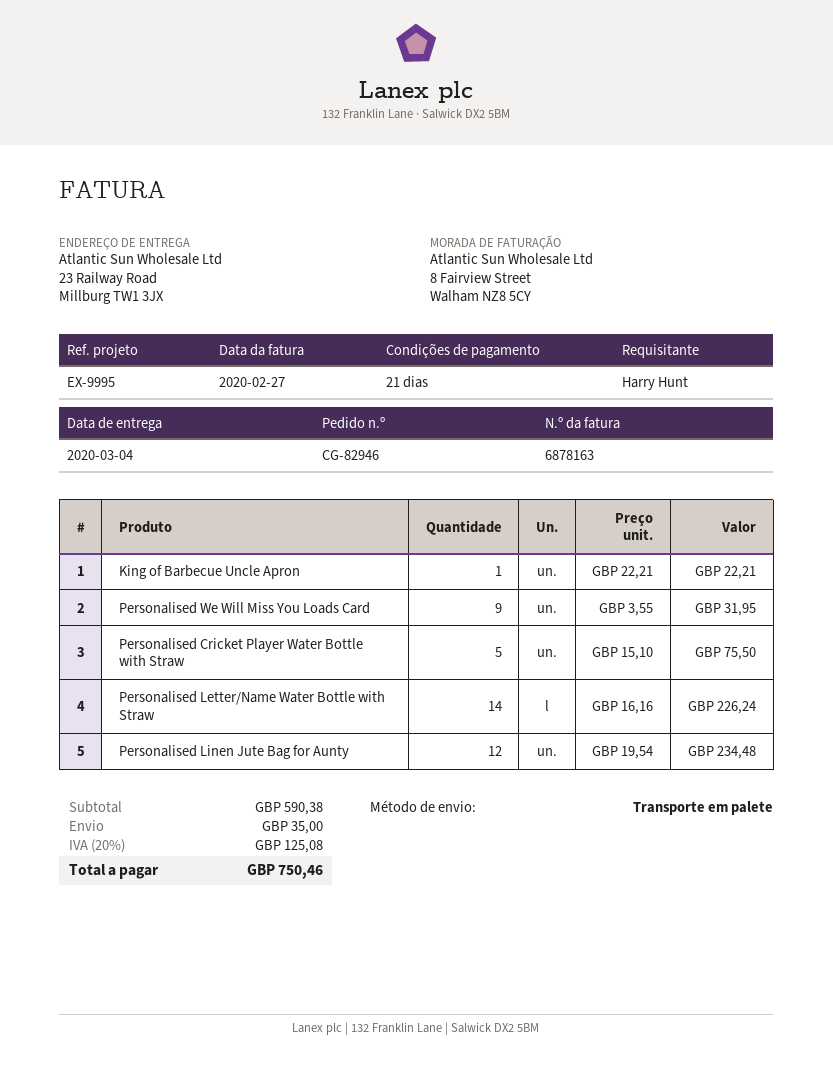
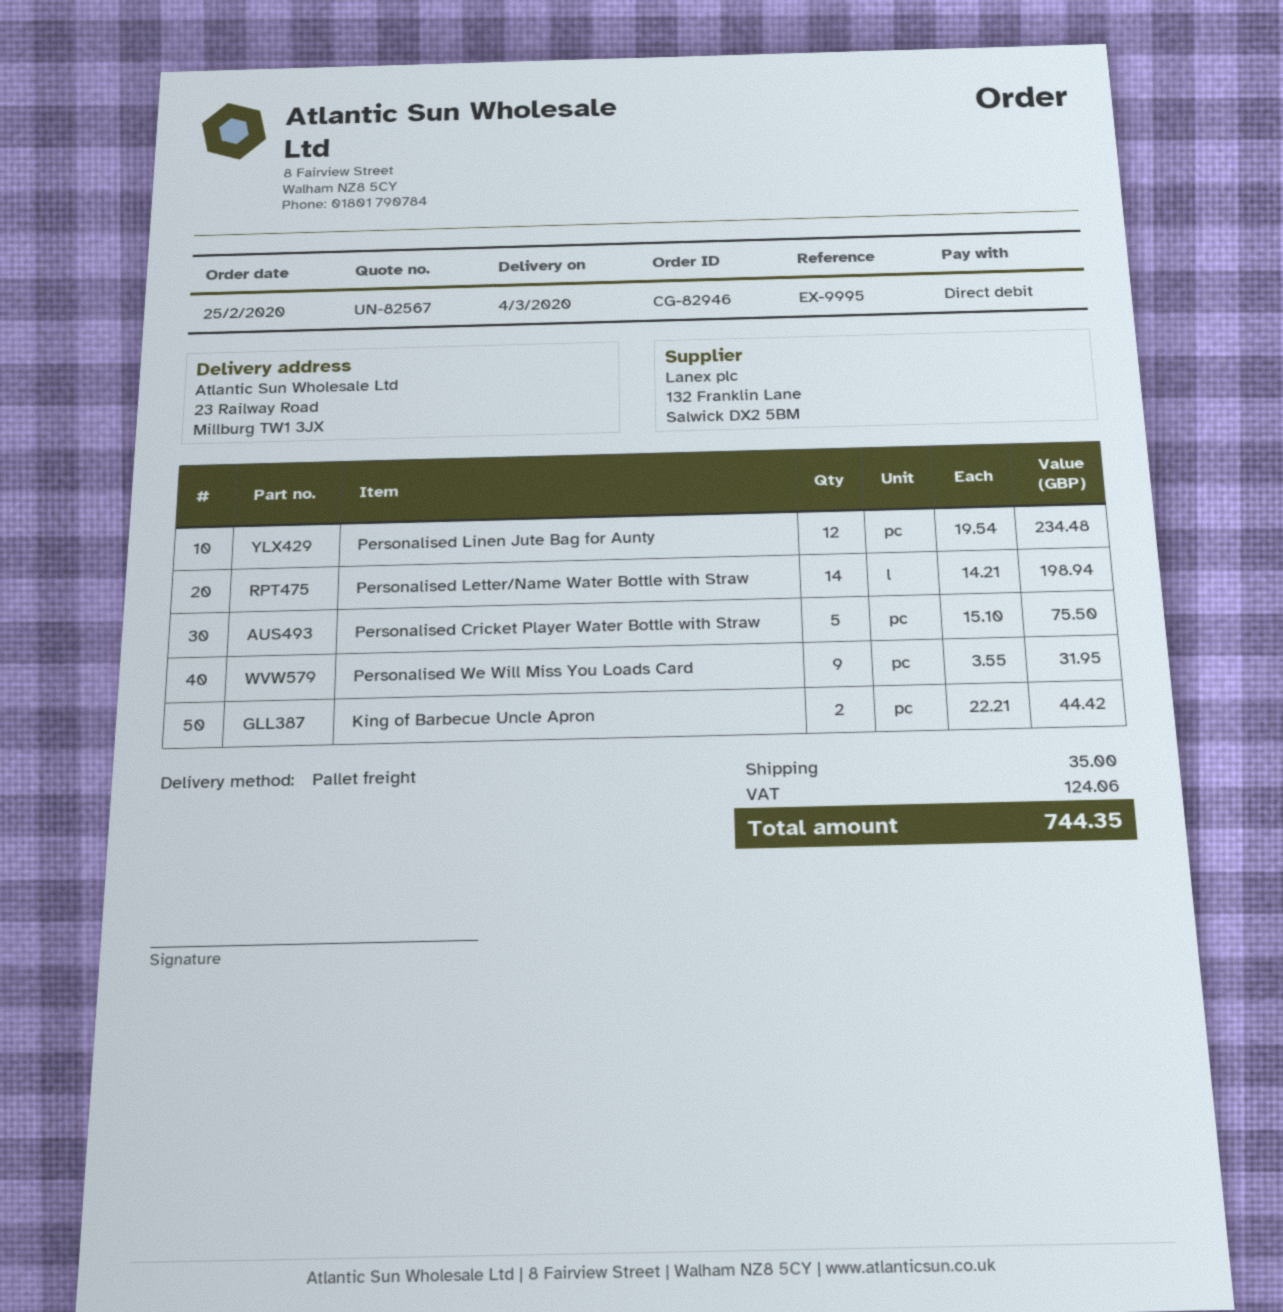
King of Barbecue Uncle Apron: 1 x 22.21 = 22.21 -> 2 x 22.21 = 44.42
Personalised Letter/Name Water Bottle with Straw: 14 x 16.16 = 226.24 -> 14 x 14.21 = 198.94
tax: 125.08 -> 124.06
total: 750.46 -> 744.35

